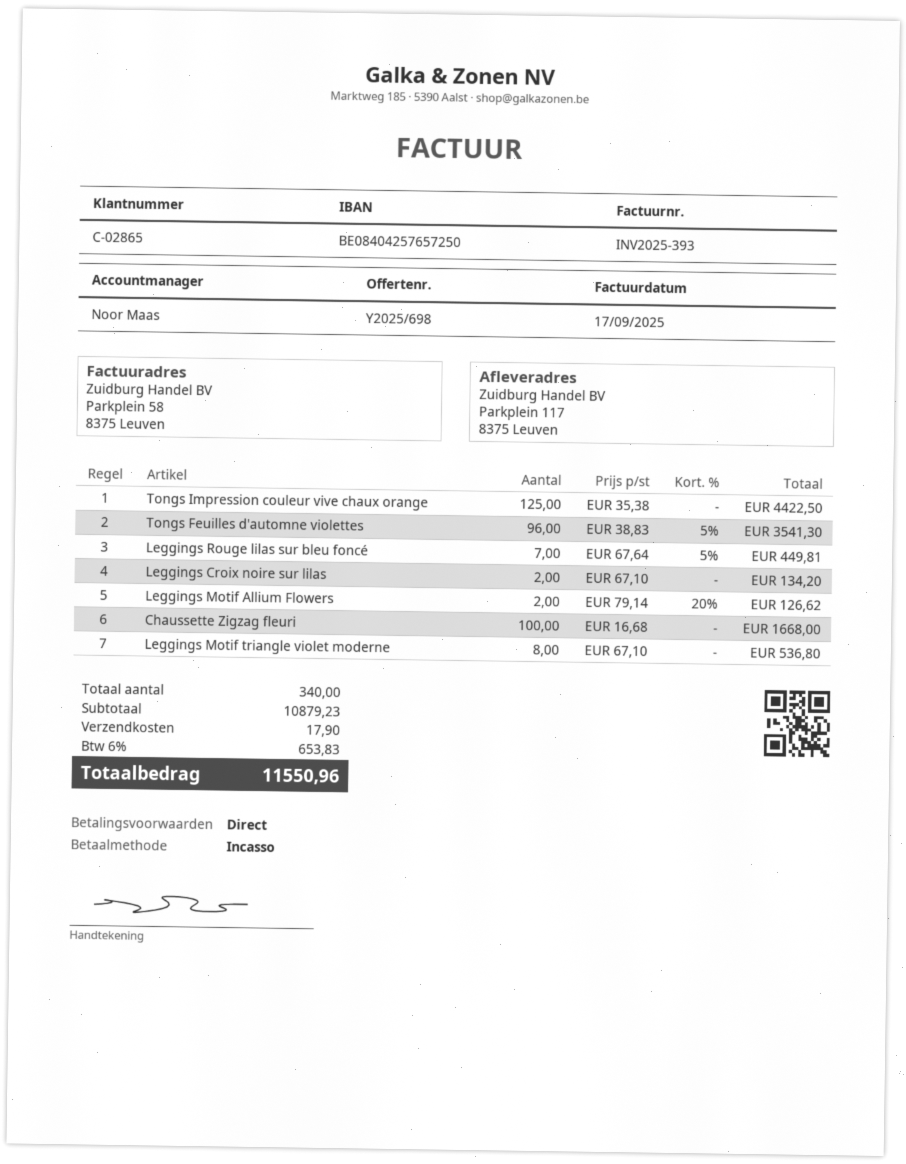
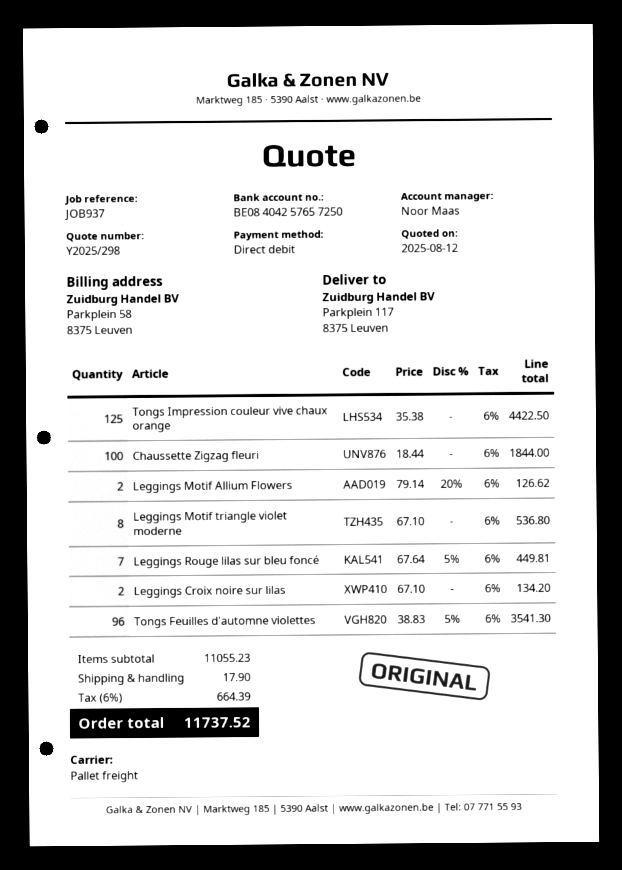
quote number: Y2025/698 -> Y2025/298
Chaussette Zigzag fleuri: 100 x 16.68 = 1668.00 -> 100 x 18.44 = 1844.00
subtotal: 10879.23 -> 11055.23
tax: 6% = 653.83 -> 6% = 664.39
total: 11550.96 -> 11737.52

